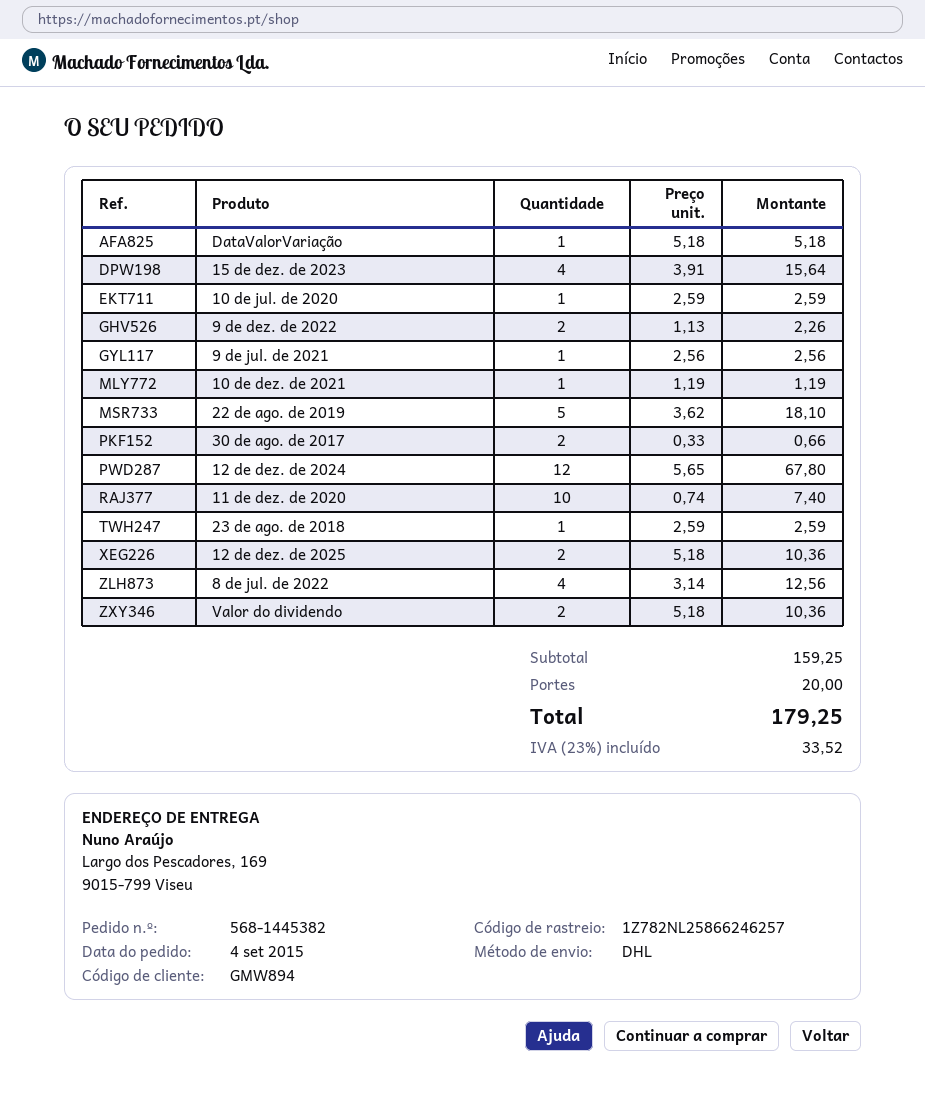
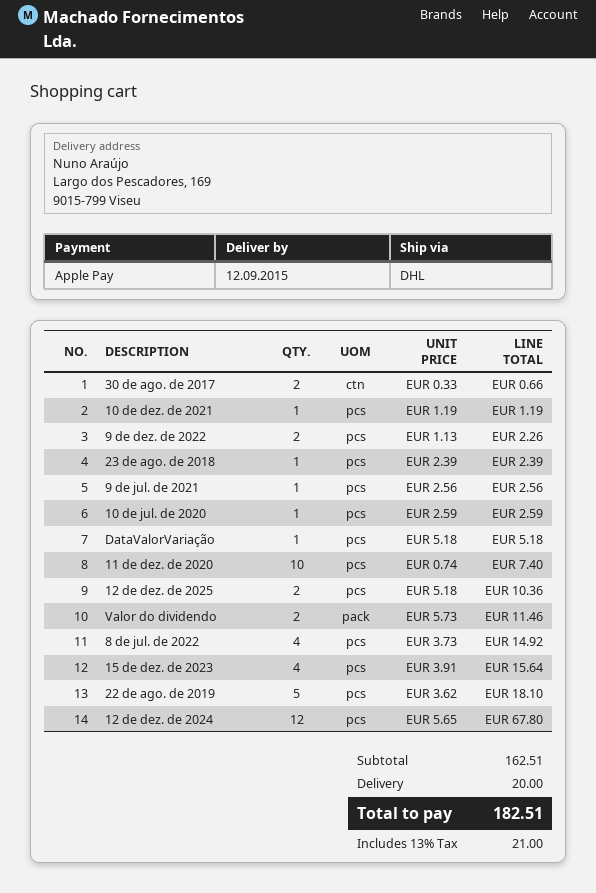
23 de ago. de 2018: 1 x 2.59 = 2.59 -> 1 x 2.39 = 2.39
8 de jul. de 2022: 4 x 3.14 = 12.56 -> 4 x 3.73 = 14.92
Valor do dividendo: 2 x 5.18 = 10.36 -> 2 x 5.73 = 11.46
subtotal: 159.25 -> 162.51
tax: 23% = 33.52 -> 13% = 21.00
total: 179.25 -> 182.51

